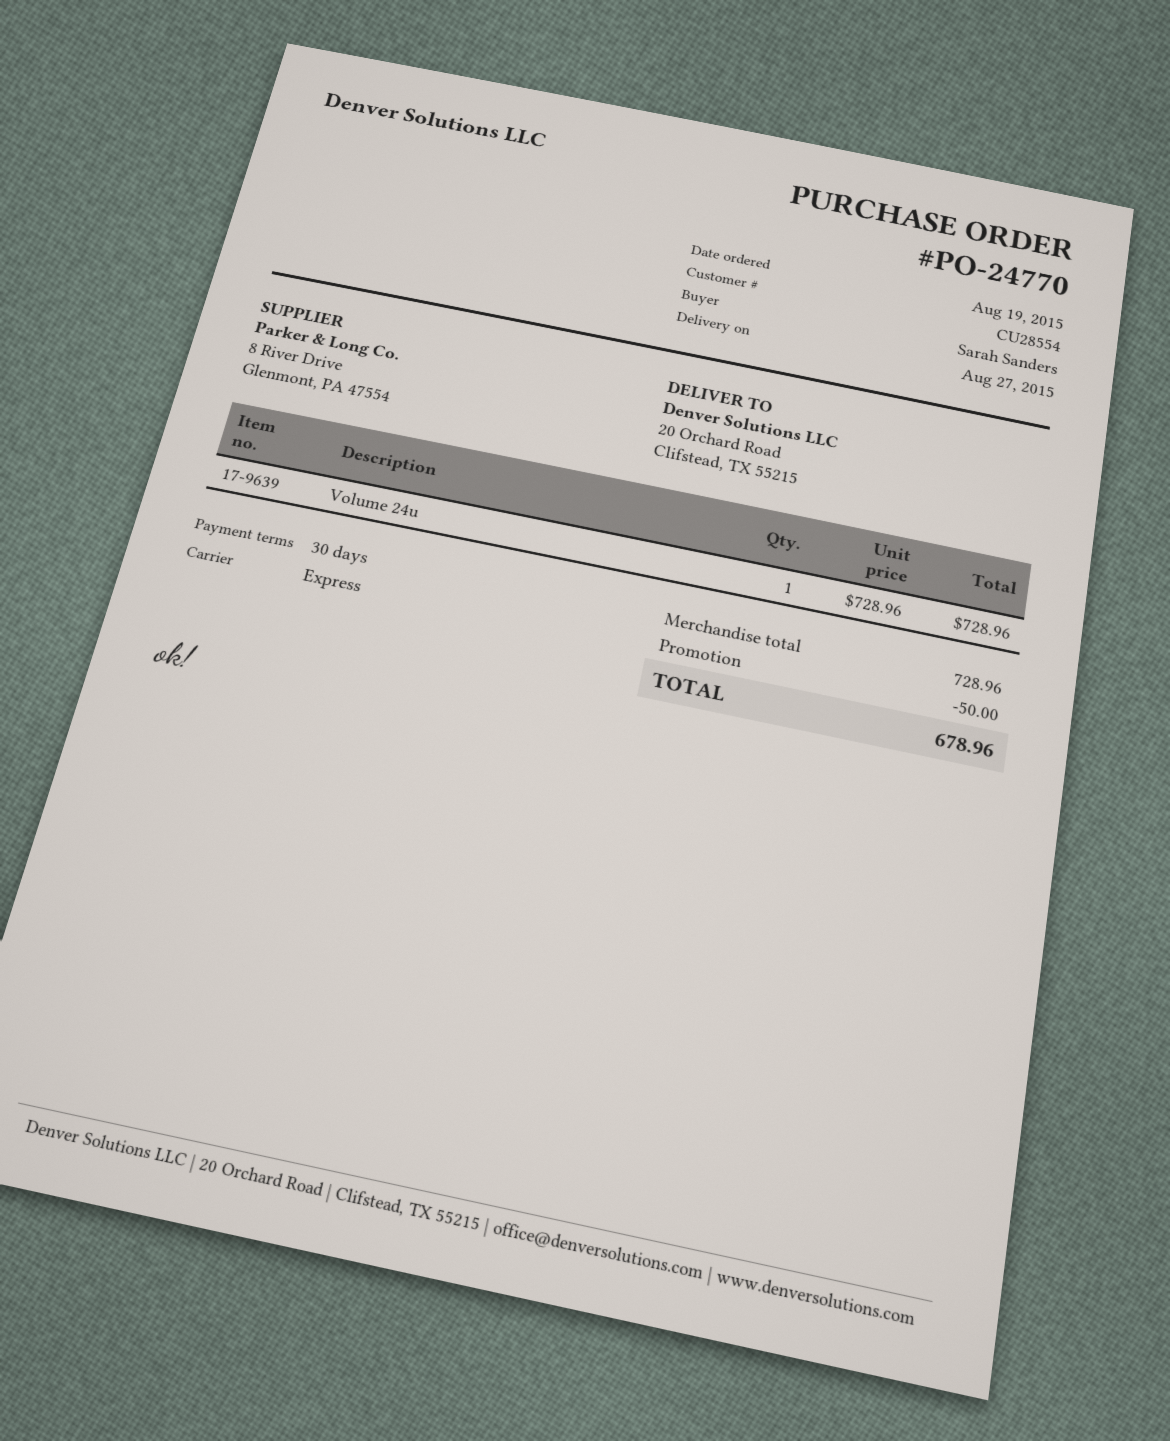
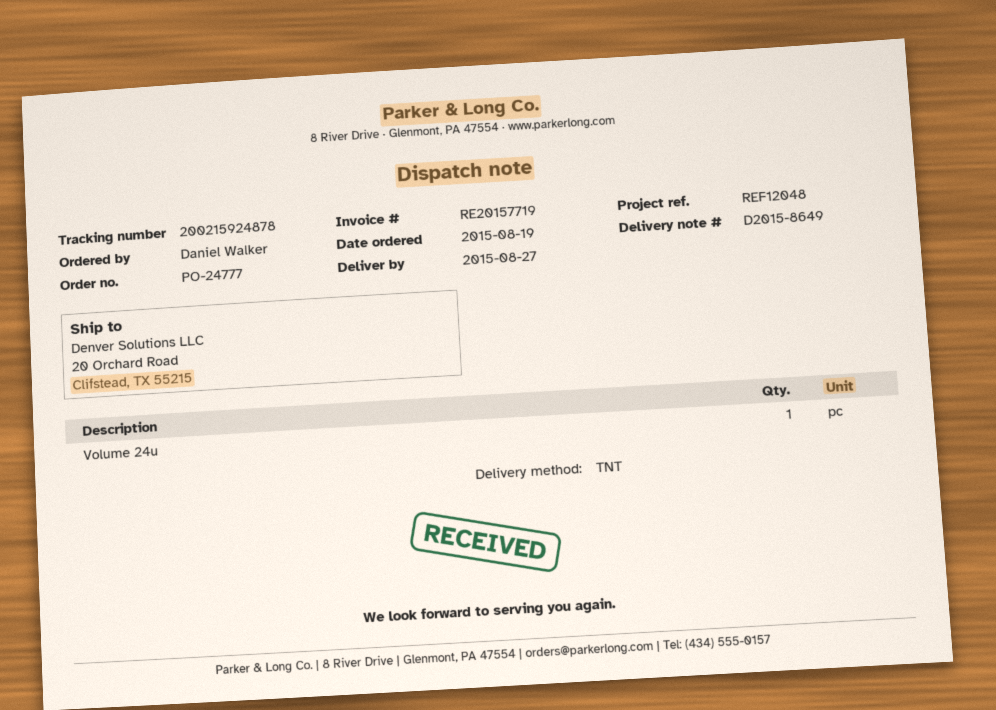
order number: PO-24770 -> PO-24777
ordered by: Sarah Sanders -> Daniel Walker
shipping method: express -> TNT

